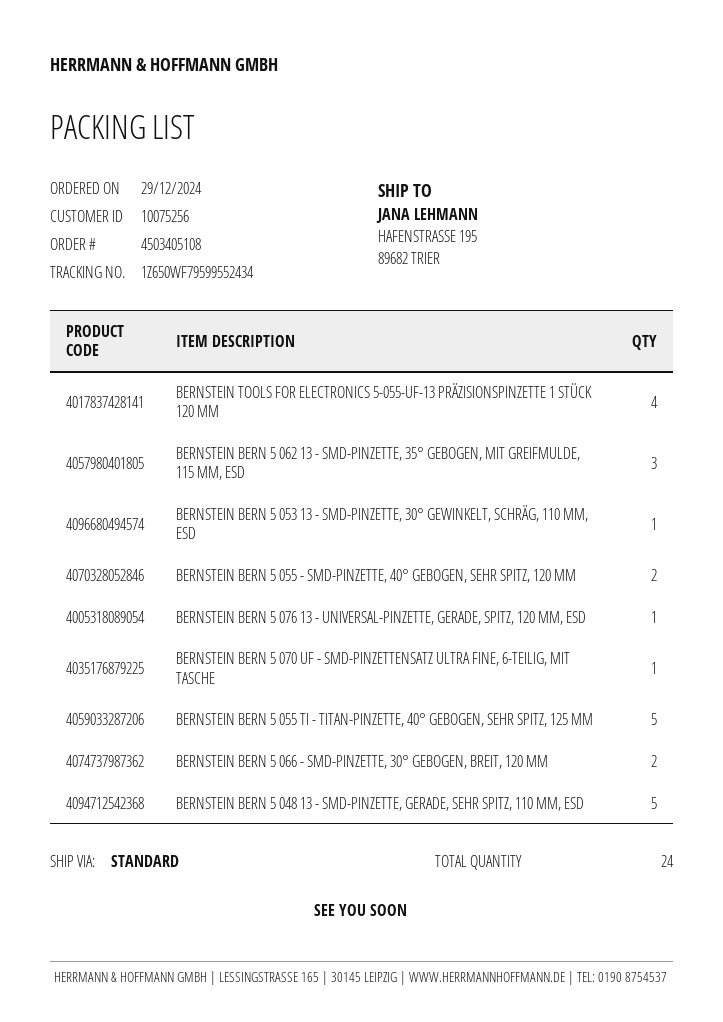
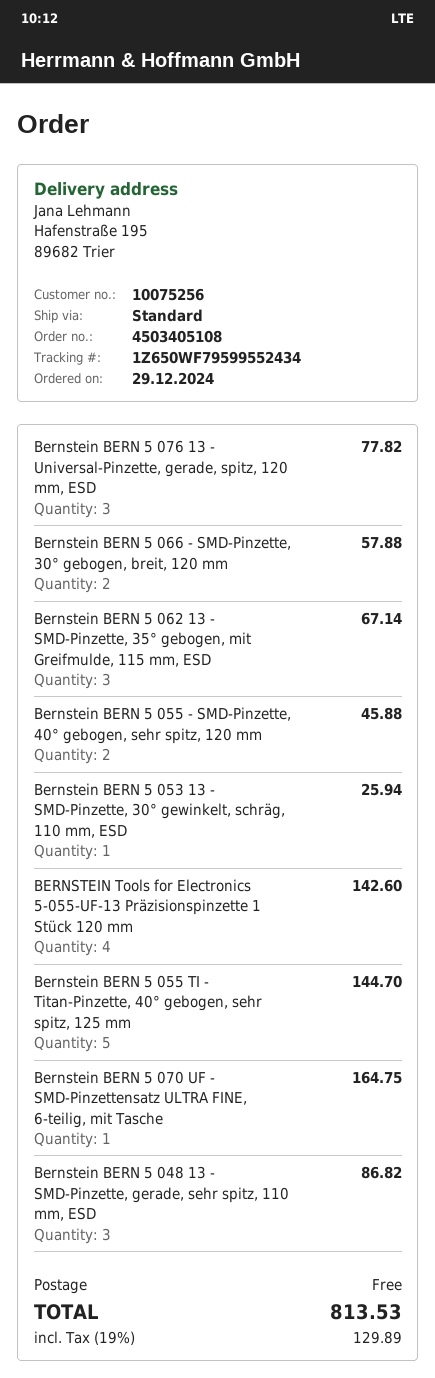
BERNSTEIN BERN 5 076 13 - UNIVERSAL-PINZETTE, GERADE, SPITZ, 120 MM, ESD: 1 -> 3
BERNSTEIN BERN 5 048 13 - SMD-PINZETTE, GERADE, SEHR SPITZ, 110 MM, ESD: 5 -> 3

